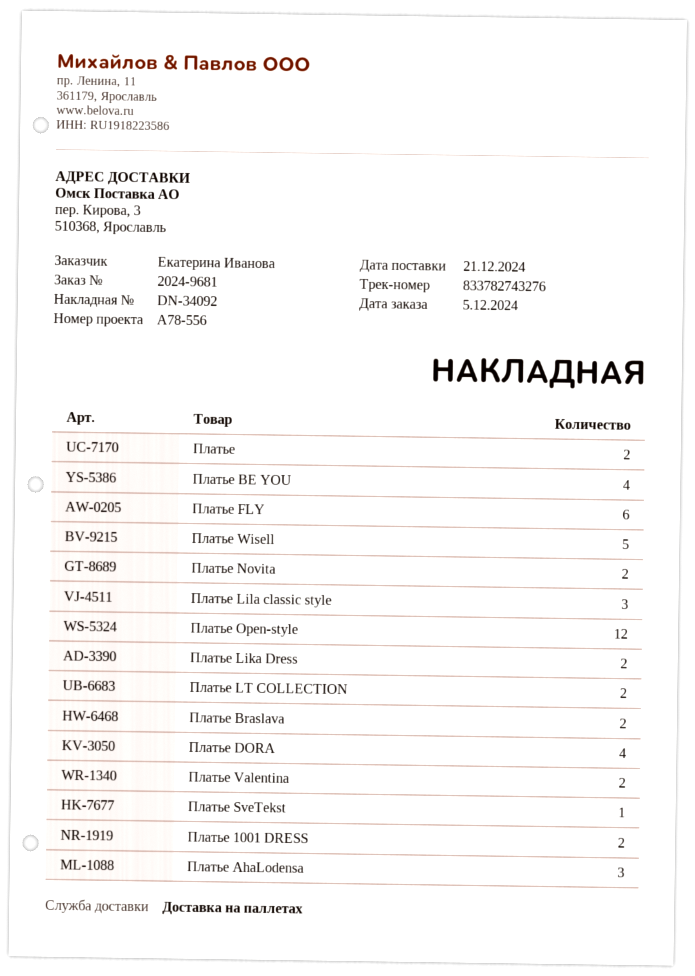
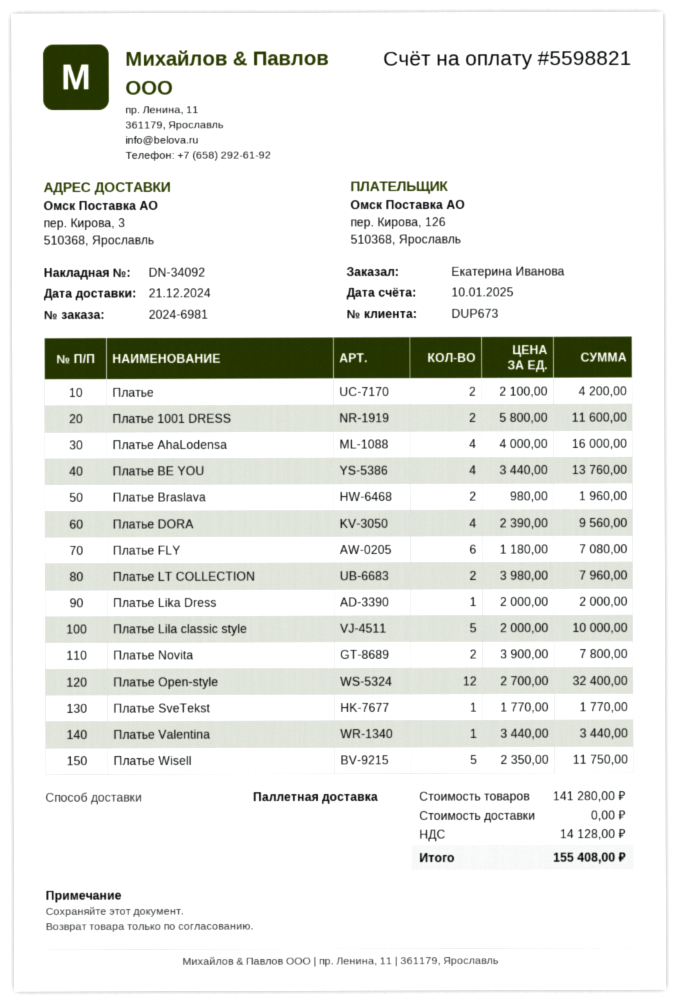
order number: 2024-9681 -> 2024-6981
Платье Lila classic style: 3 -> 5
Платье Lika Dress: 2 -> 1
Платье Valentina: 2 -> 1
Платье AhaLodensa: 3 -> 4

